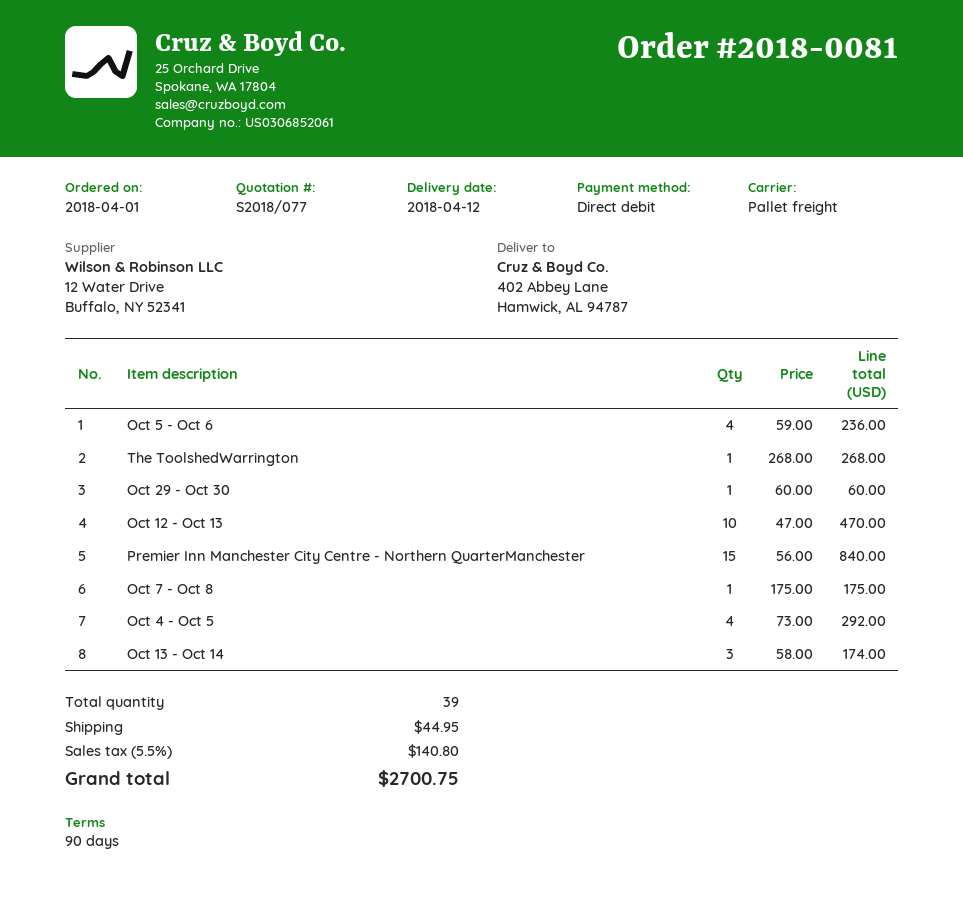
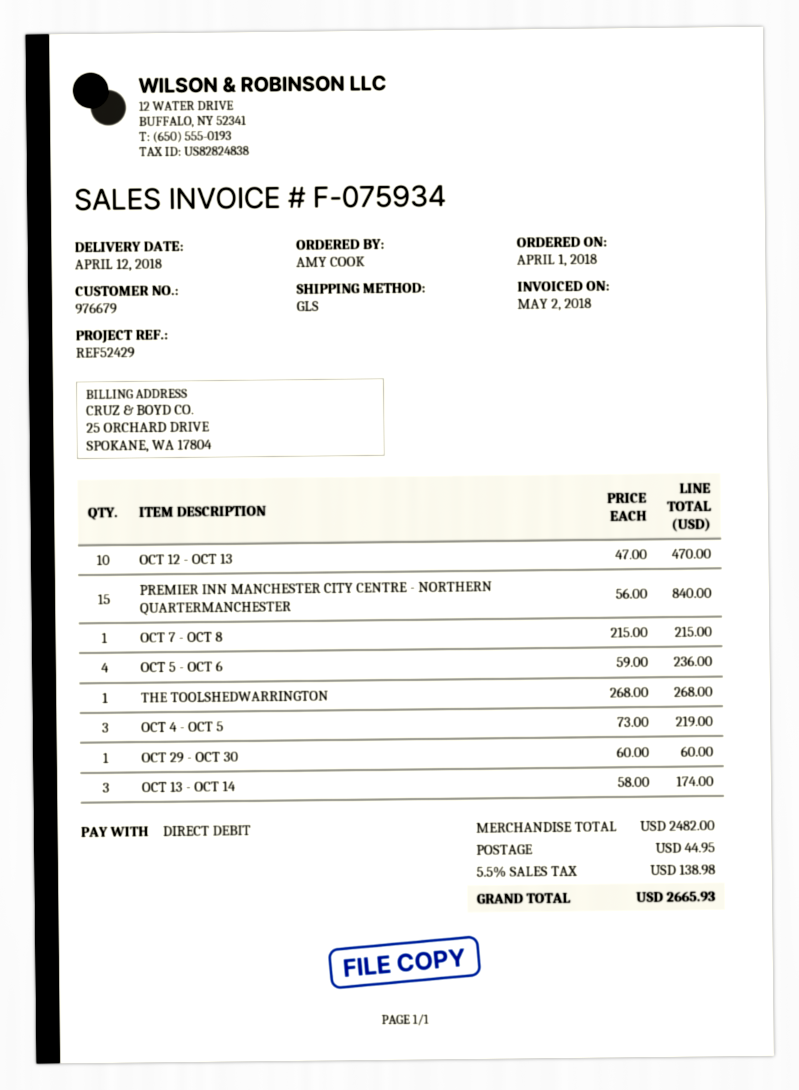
shipping method: pallet freight -> GLS
Oct 7 - Oct 8: 1 x 175.00 = 175.00 -> 1 x 215.00 = 215.00
Oct 4 - Oct 5: 4 x 73.00 = 292.00 -> 3 x 73.00 = 219.00
tax: 5.5% = 140.80 -> 5.5% = 138.98
total: 2700.75 -> 2665.93

